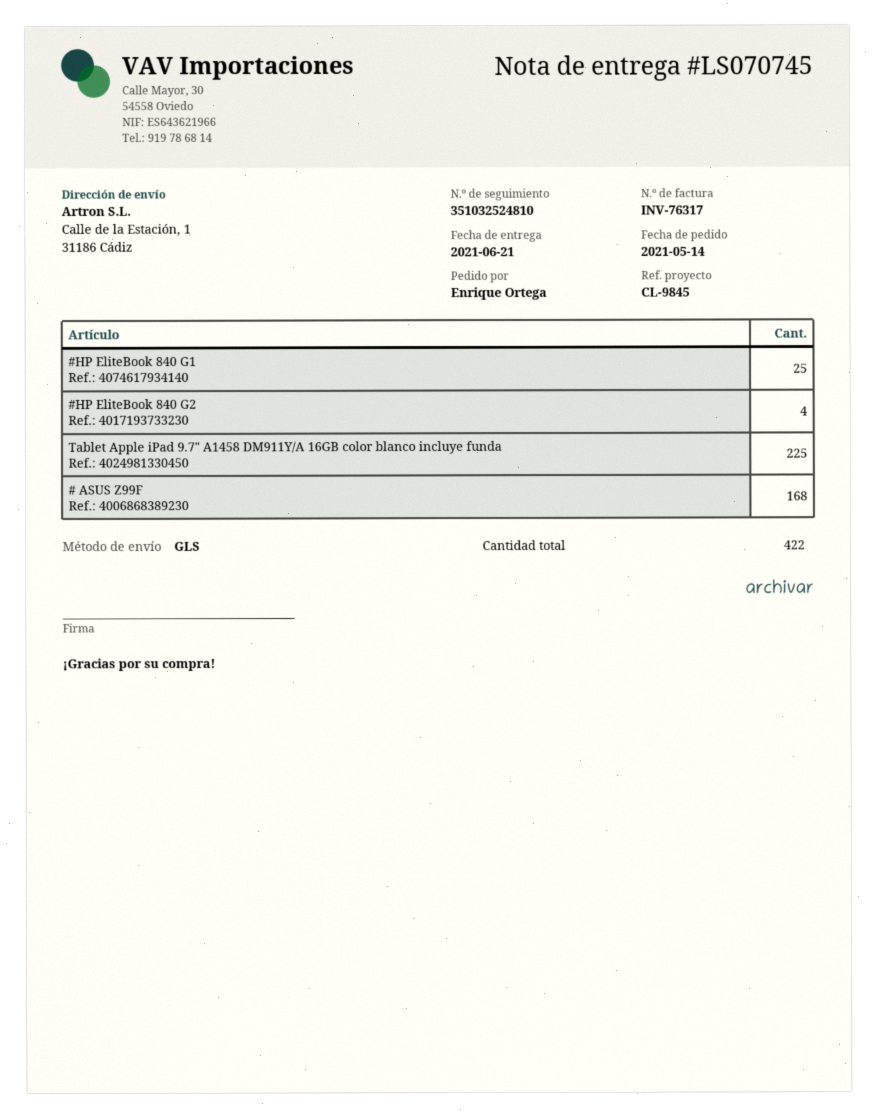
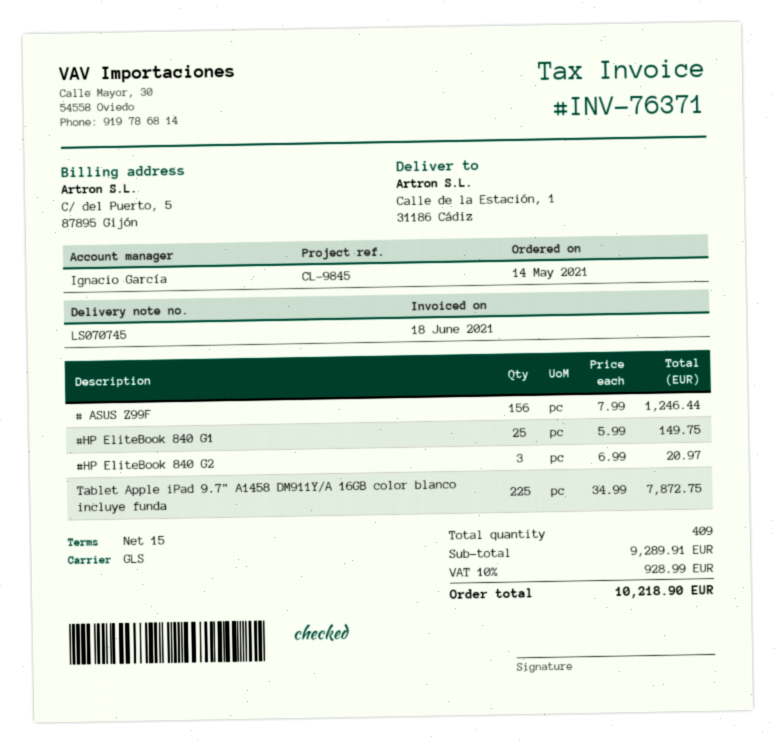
invoice number: INV-76317 -> INV-76371
#HP EliteBook 840 G2: 4 -> 3
# ASUS Z99F: 168 -> 156
total quantity: 422 -> 409

